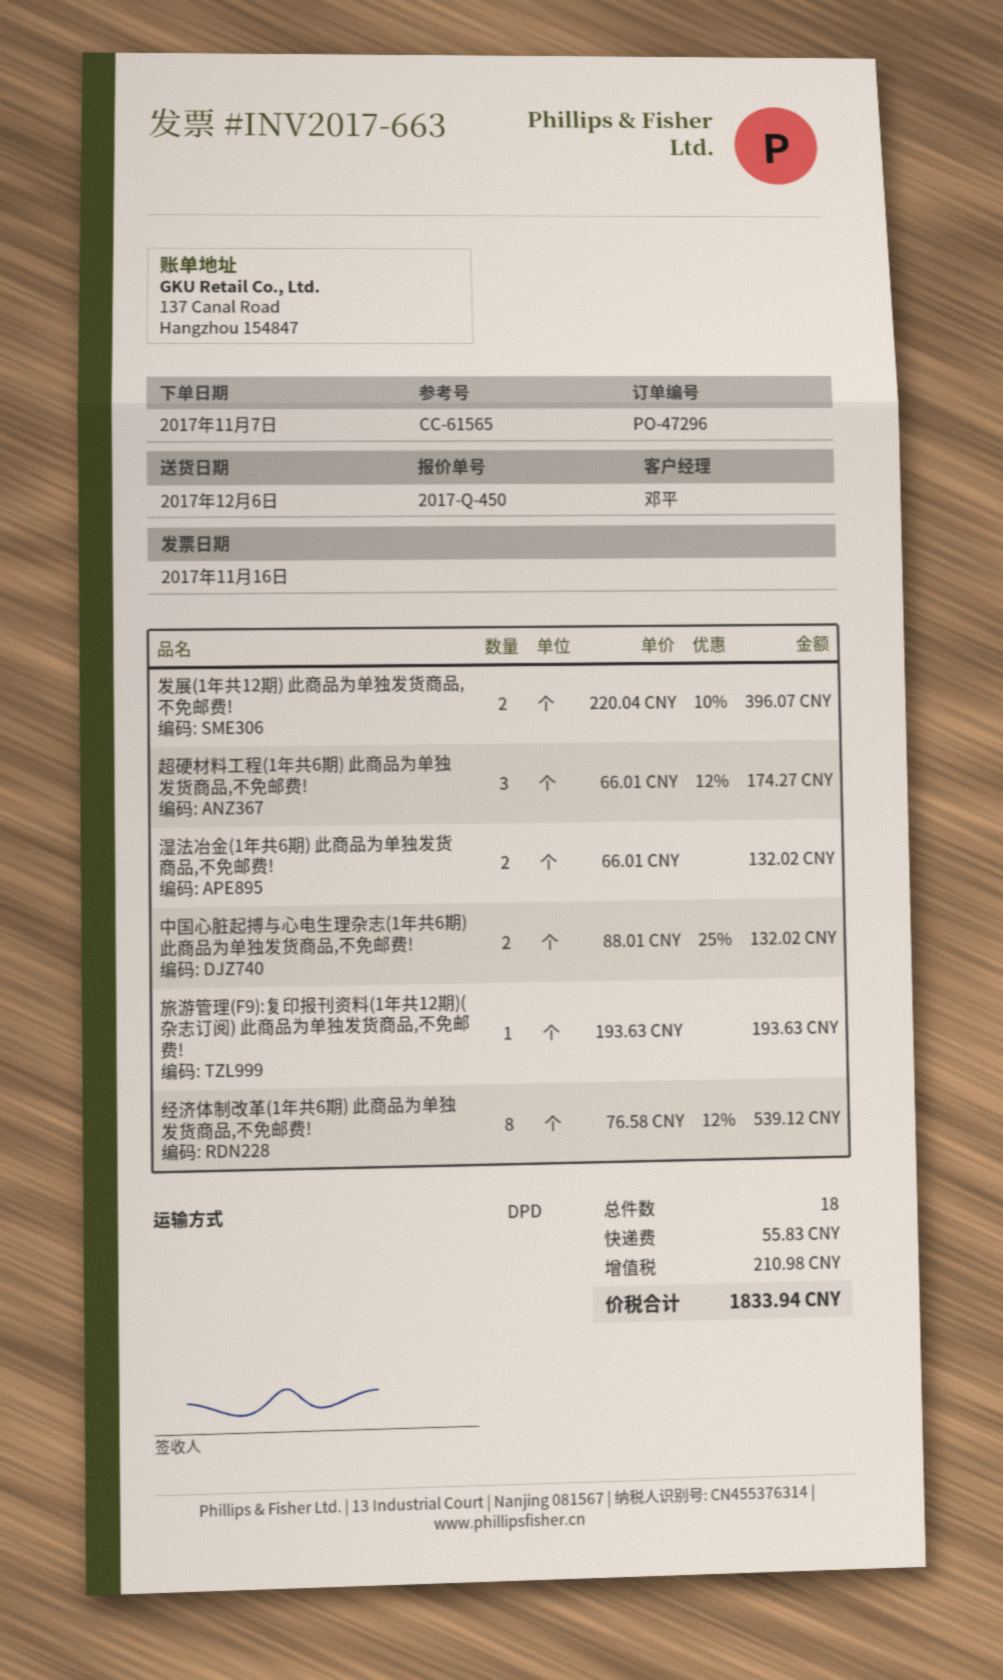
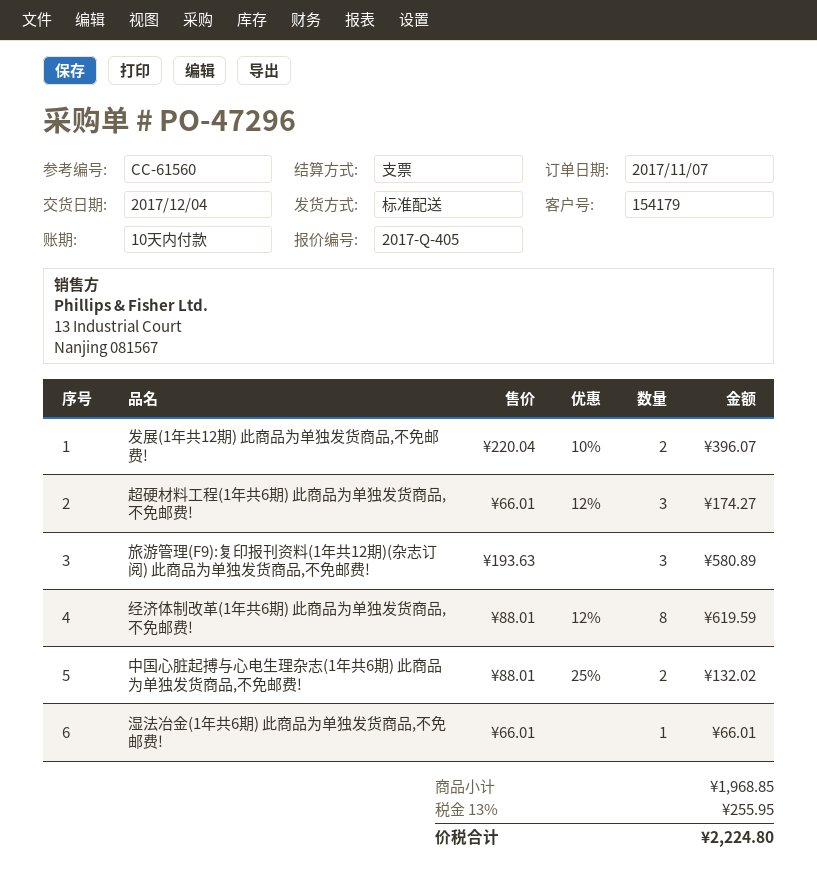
quote number: 2017-Q-450 -> 2017-Q-405
delivery date: 2017-12-06 -> 2017-12-04
reference: CC-61565 -> CC-61560
shipping method: DPD -> standard
湿法冶金(1年共6期) 此商品为单独发货商品,不免邮费!: 2 x 66.01 = 132.02 -> 1 x 66.01 = 66.01
旅游管理(F9):复印报刊资料(1年共12期)(杂志订阅) 此商品为单独发货商品,不免邮费!: 1 x 193.63 = 193.63 -> 3 x 193.63 = 580.89
经济体制改革(1年共6期) 此商品为单独发货商品,不免邮费!: 8 x 76.58 - 12% = 539.12 -> 8 x 88.01 - 12% = 619.59
shipping: 55.83 -> none
tax: 210.98 -> 255.95
total: 1833.94 -> 2224.80

